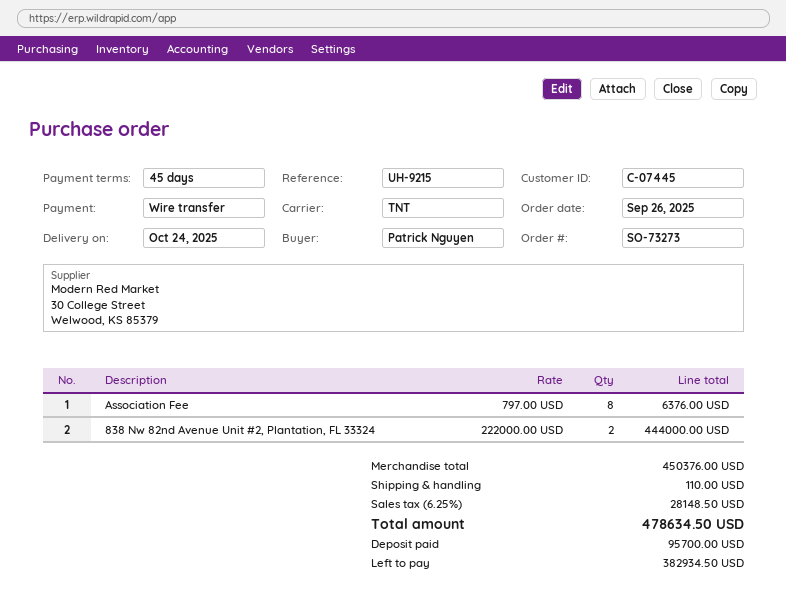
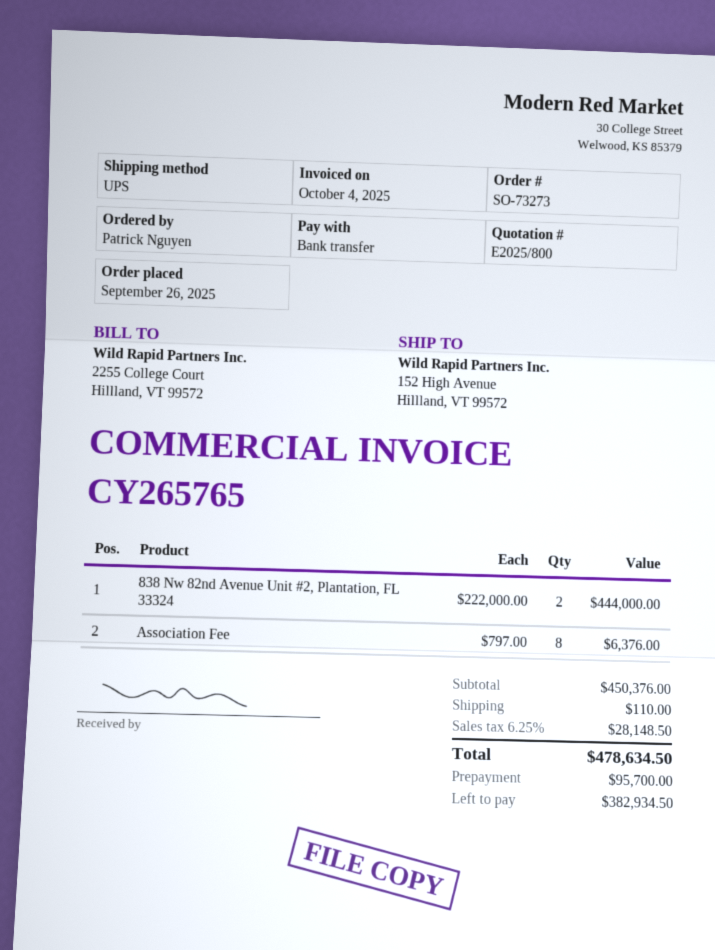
shipping method: TNT -> UPS

